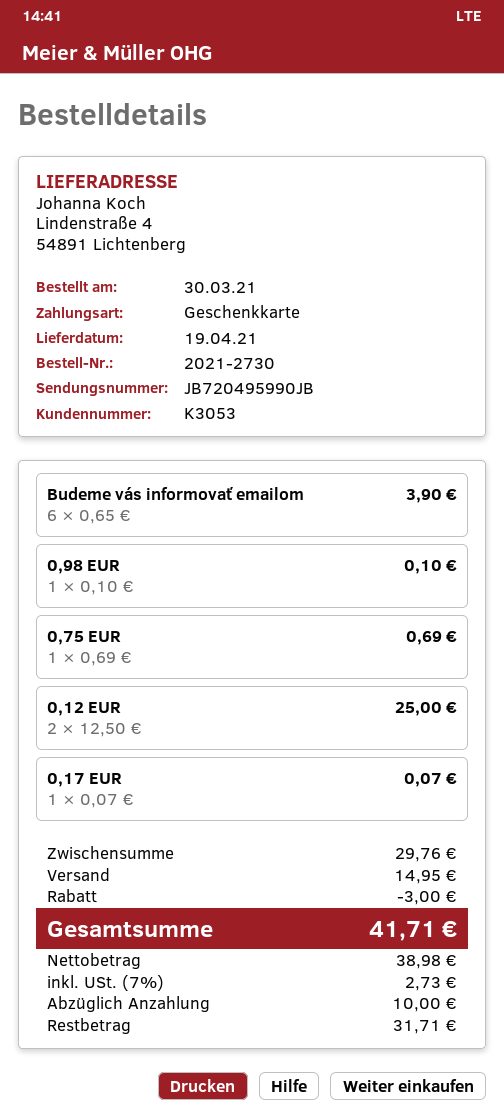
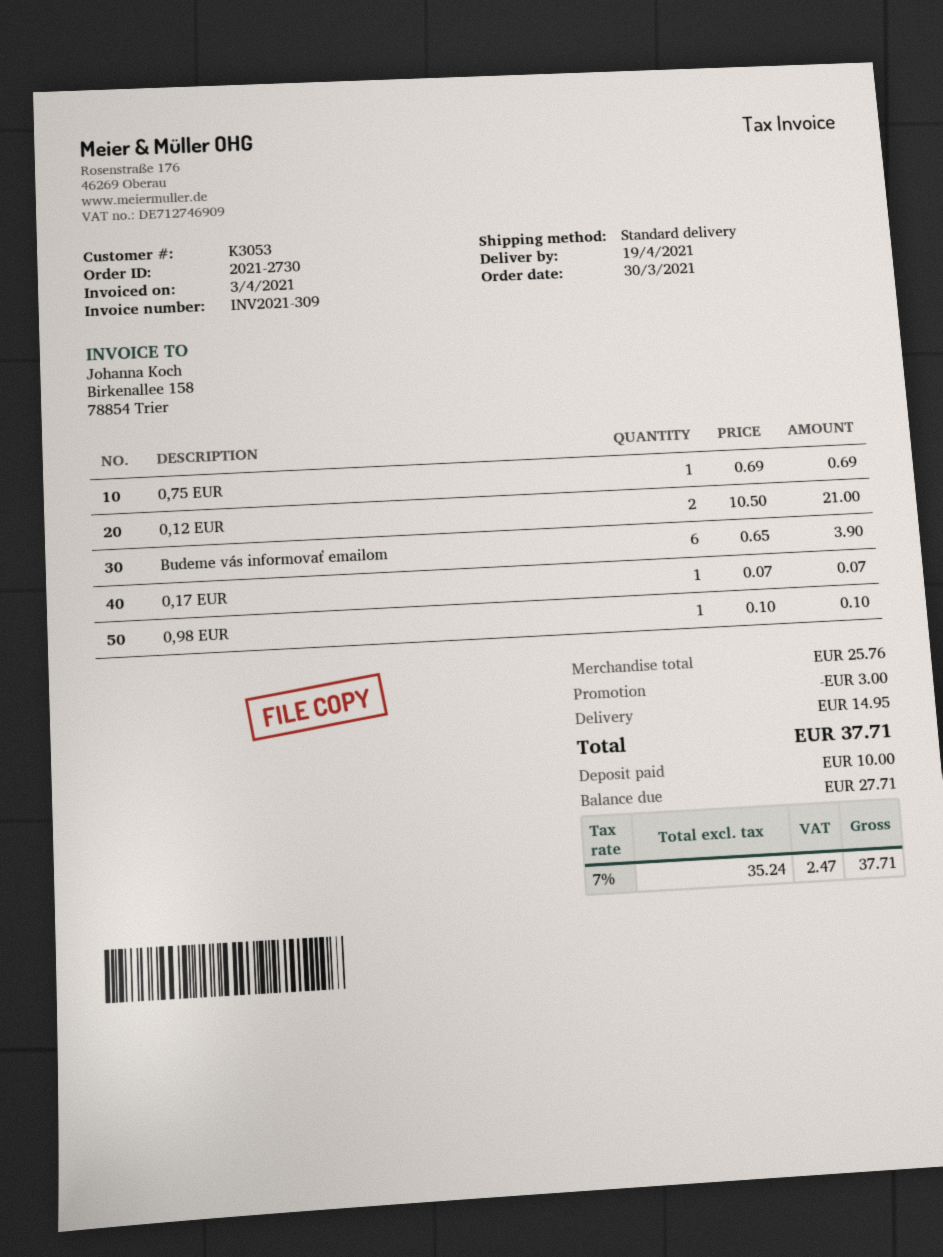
0,12 EUR: 2 x 12.50 = 25.00 -> 2 x 10.50 = 21.00
subtotal: 29.76 -> 25.76
net: 38.98 -> 35.24
tax: 7% = 2.73 -> 7% = 2.47
total: 41.71 -> 37.71
balance: 31.71 -> 27.71

